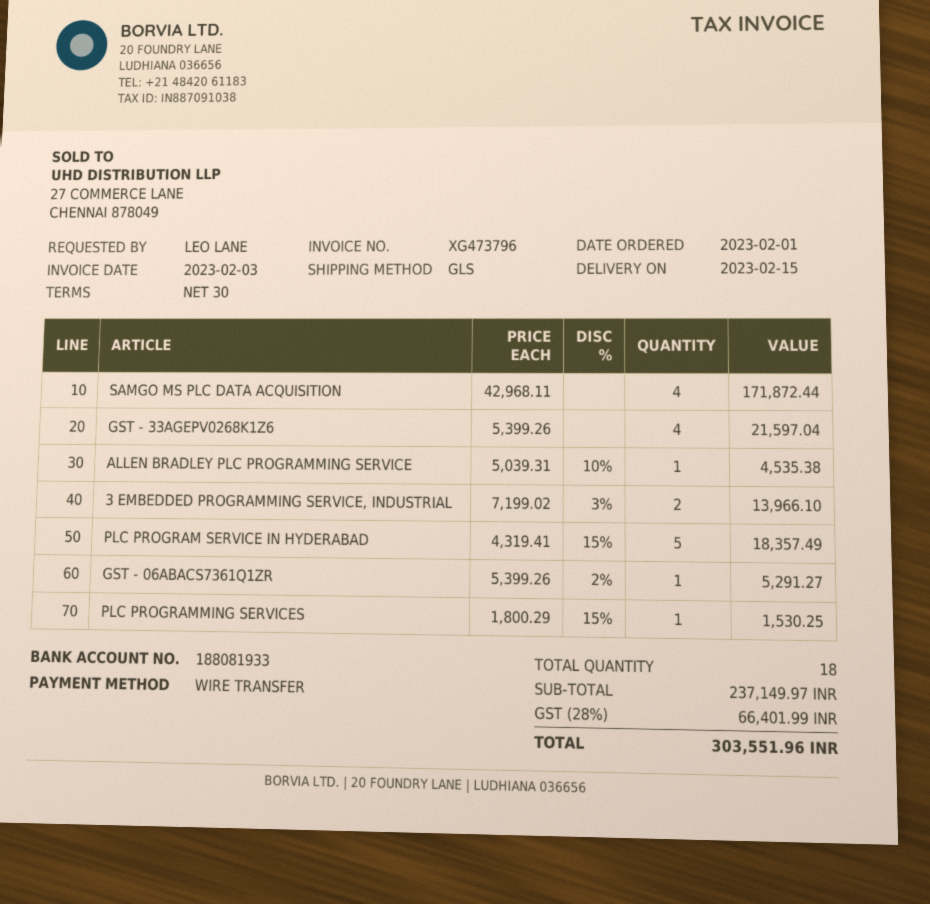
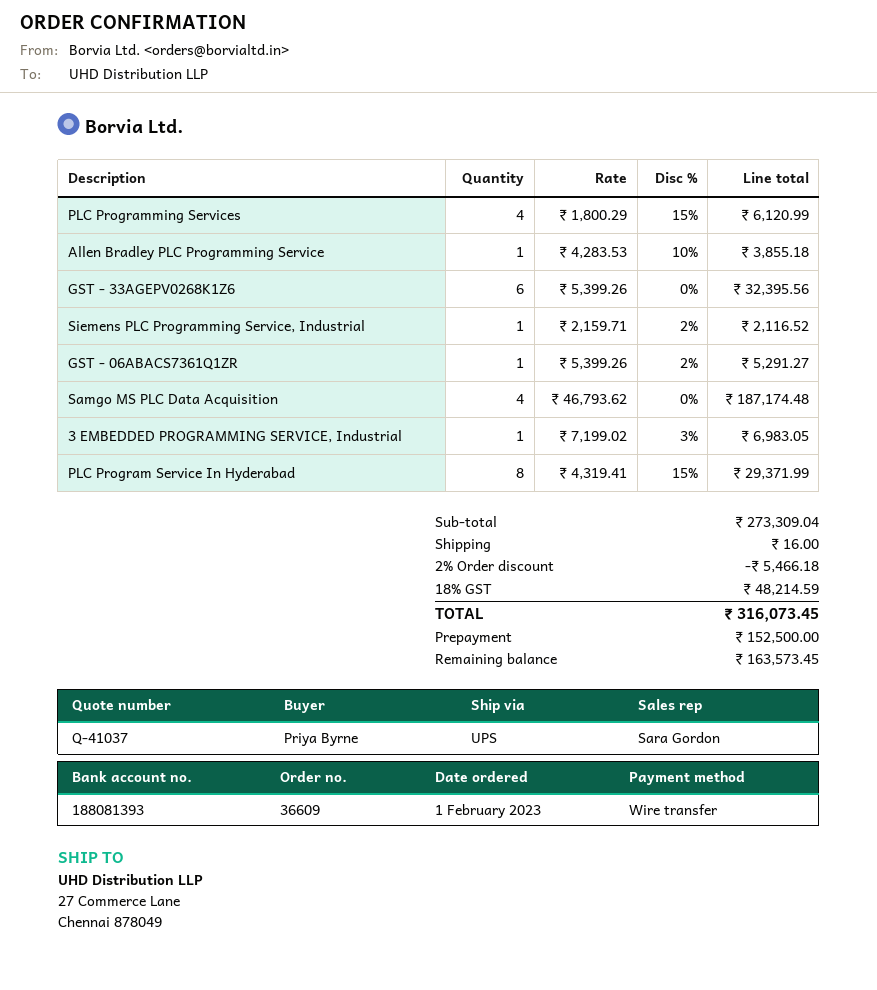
ordered by: LEO LANE -> Priya Byrne
bank account: 188081933 -> 188081393
shipping method: GLS -> UPS
SAMGO MS PLC DATA ACQUISITION: 4 x 42968.11 = 171872.44 -> 4 x 46793.62 = 187174.48
GST - 33AGEPV0268K1Z6: 4 x 5399.26 = 21597.04 -> 6 x 5399.26 = 32395.56
ALLEN BRADLEY PLC PROGRAMMING SERVICE: 1 x 5039.31 - 10% = 4535.38 -> 1 x 4283.53 - 10% = 3855.18
3 EMBEDDED PROGRAMMING SERVICE, INDUSTRIAL: 2 x 7199.02 - 3% = 13966.10 -> 1 x 7199.02 - 3% = 6983.05
PLC PROGRAM SERVICE IN HYDERABAD: 5 x 4319.41 - 15% = 18357.49 -> 8 x 4319.41 - 15% = 29371.99
PLC PROGRAMMING SERVICES: 1 x 1800.29 - 15% = 1530.25 -> 4 x 1800.29 - 15% = 6120.99
Siemens PLC Programming Service, Industrial: none -> 1 x 2159.71 - 2% = 2116.52
subtotal: 237149.97 -> 273309.04
discount: none -> 2% = 5466.18
shipping: none -> 16.00
tax: 28% = 66401.99 -> 18% = 48214.59
total: 303551.96 -> 316073.45

